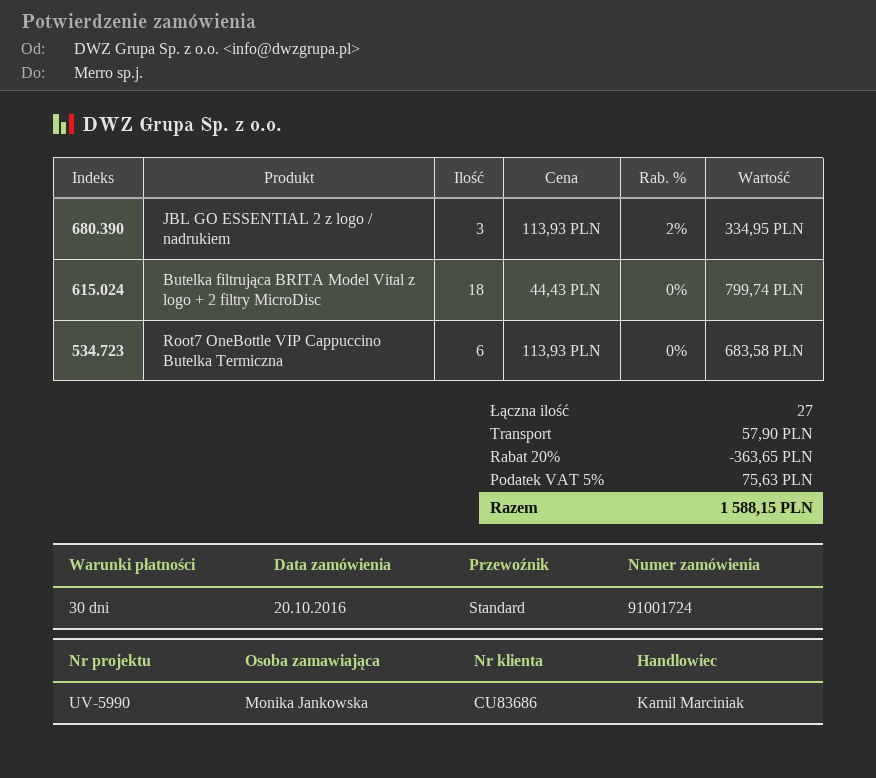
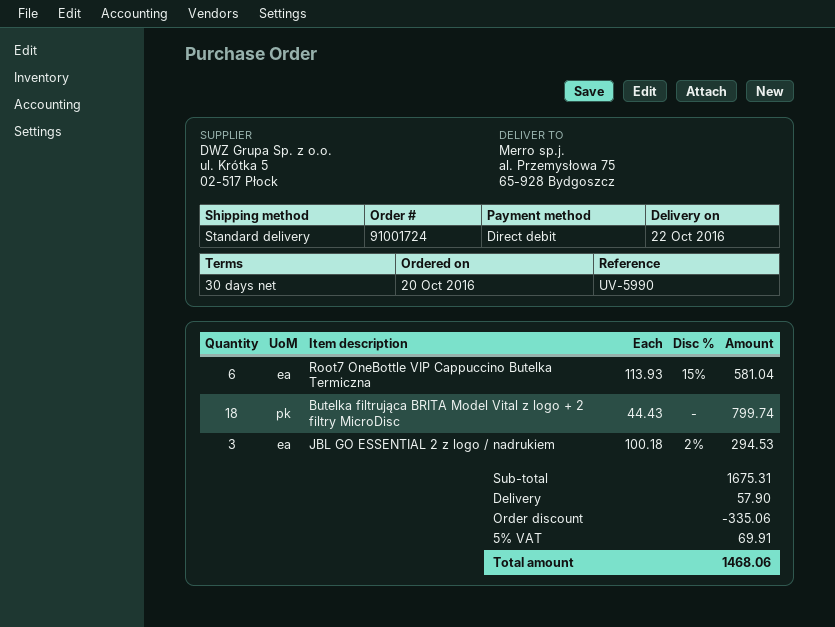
JBL GO ESSENTIAL 2 z logo / nadrukiem: 3 x 113.93 - 2% = 334.95 -> 3 x 100.18 - 2% = 294.53
Root7 OneBottle VIP Cappuccino Butelka Termiczna: 6 x 113.93 = 683.58 -> 6 x 113.93 - 15% = 581.04
discount: 363.65 -> 335.06
tax: 5% = 75.63 -> 5% = 69.91
total: 1588.15 -> 1468.06

